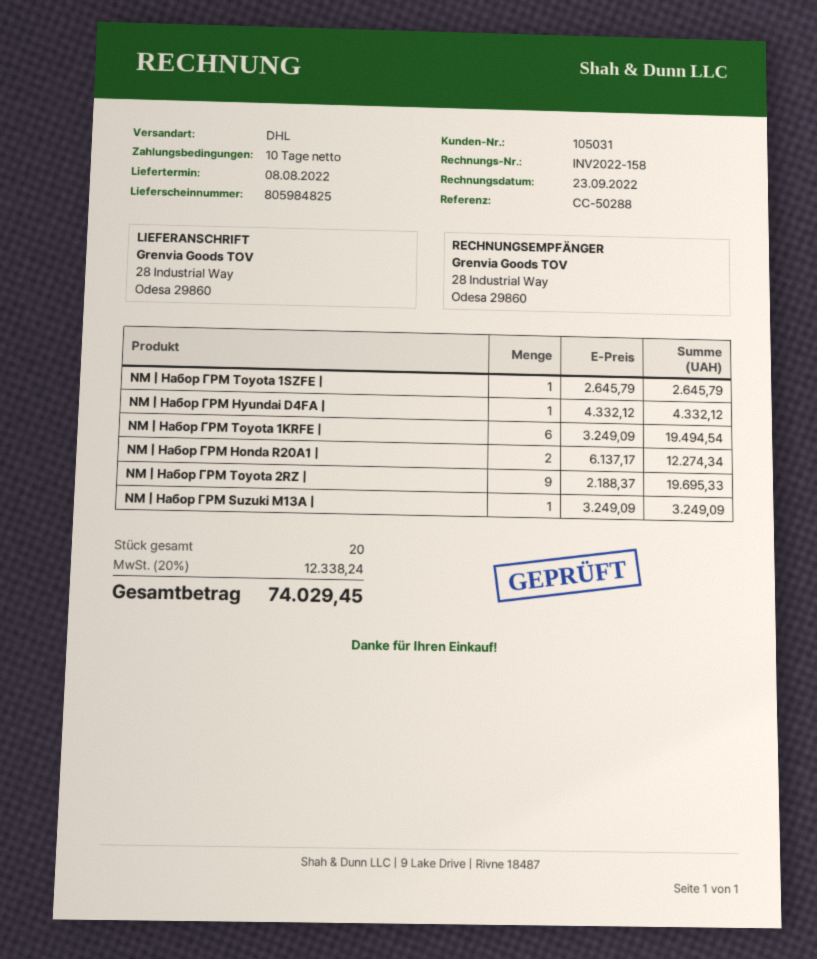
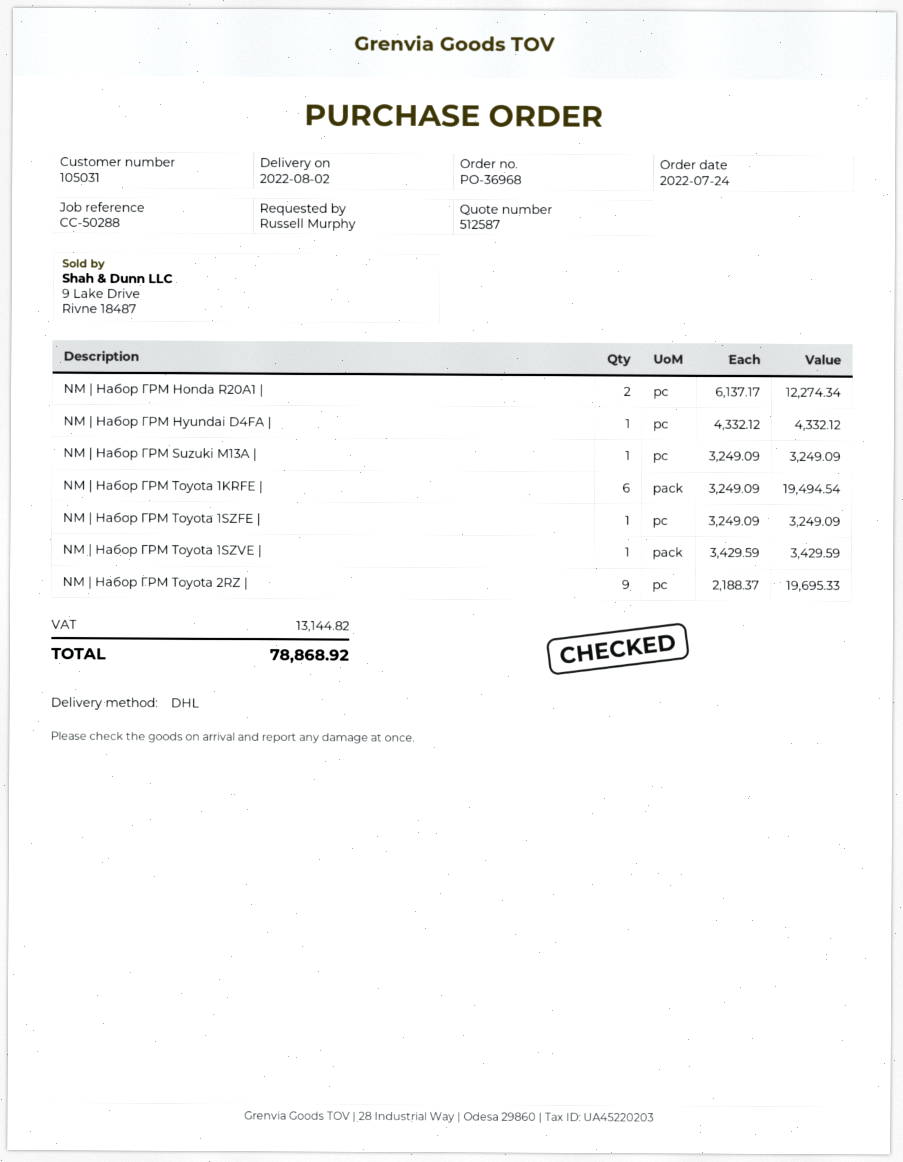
delivery date: 2022-08-08 -> 2022-08-02
NM | Набор ГРМ Toyota 1SZFE |: 1 x 2645.79 = 2645.79 -> 1 x 3249.09 = 3249.09
NM | Набор ГРМ Toyota 1SZVE |: none -> 1 x 3429.59 = 3429.59
tax: 12338.24 -> 13144.82
total: 74029.45 -> 78868.92

